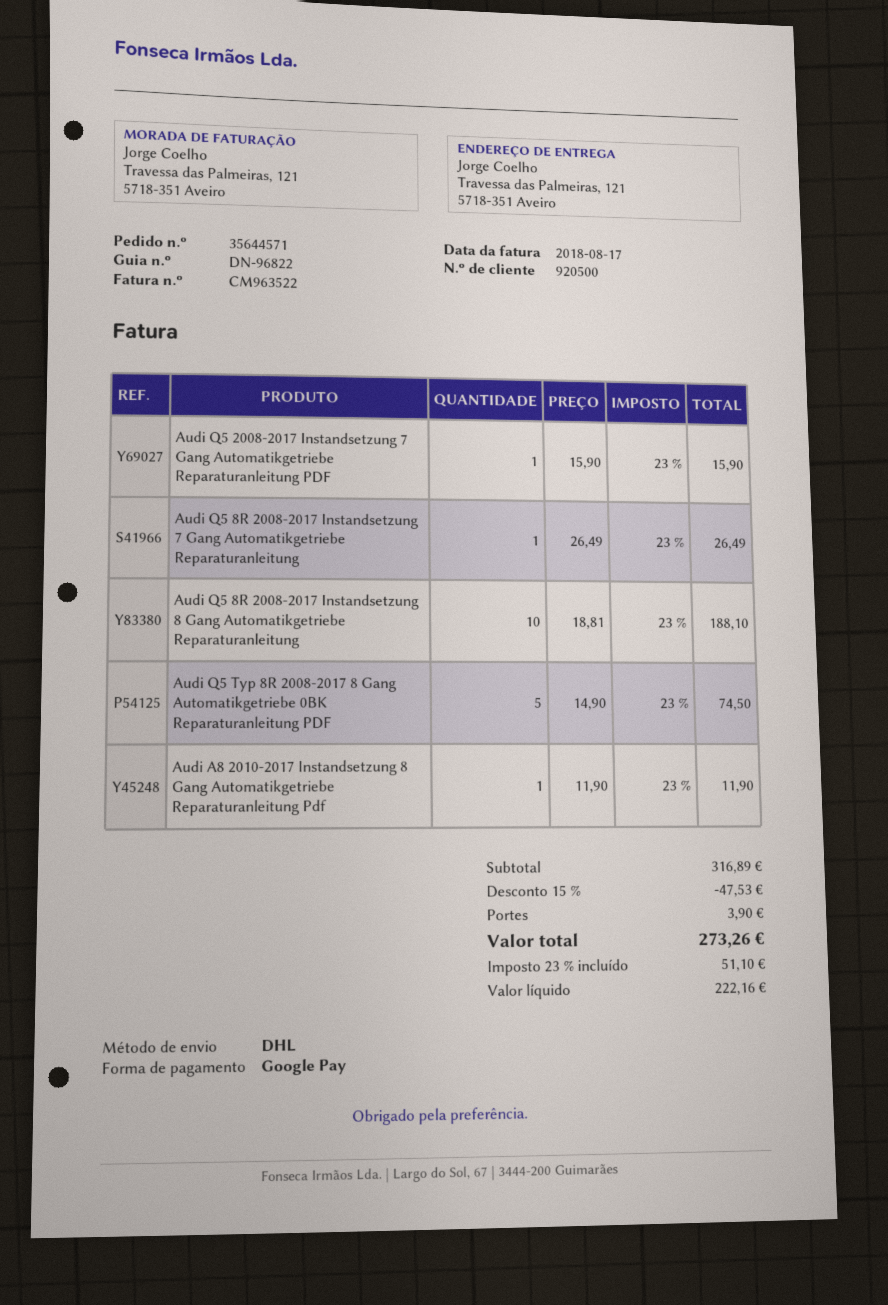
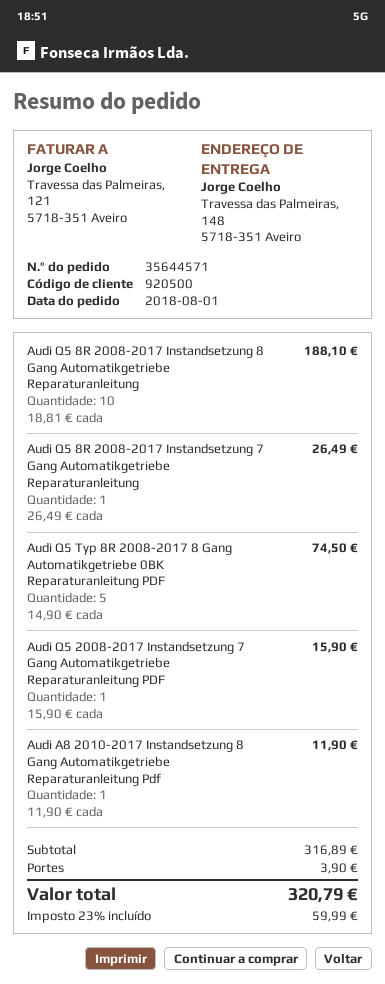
ship to: Travessa das Palmeiras, 121, 5718-351 Aveiro -> Travessa das Palmeiras, 148, 5718-351 Aveiro
discount: 15% = 47.53 -> none
tax: 23% = 51.10 -> 23% = 59.99
total: 273.26 -> 320.79

